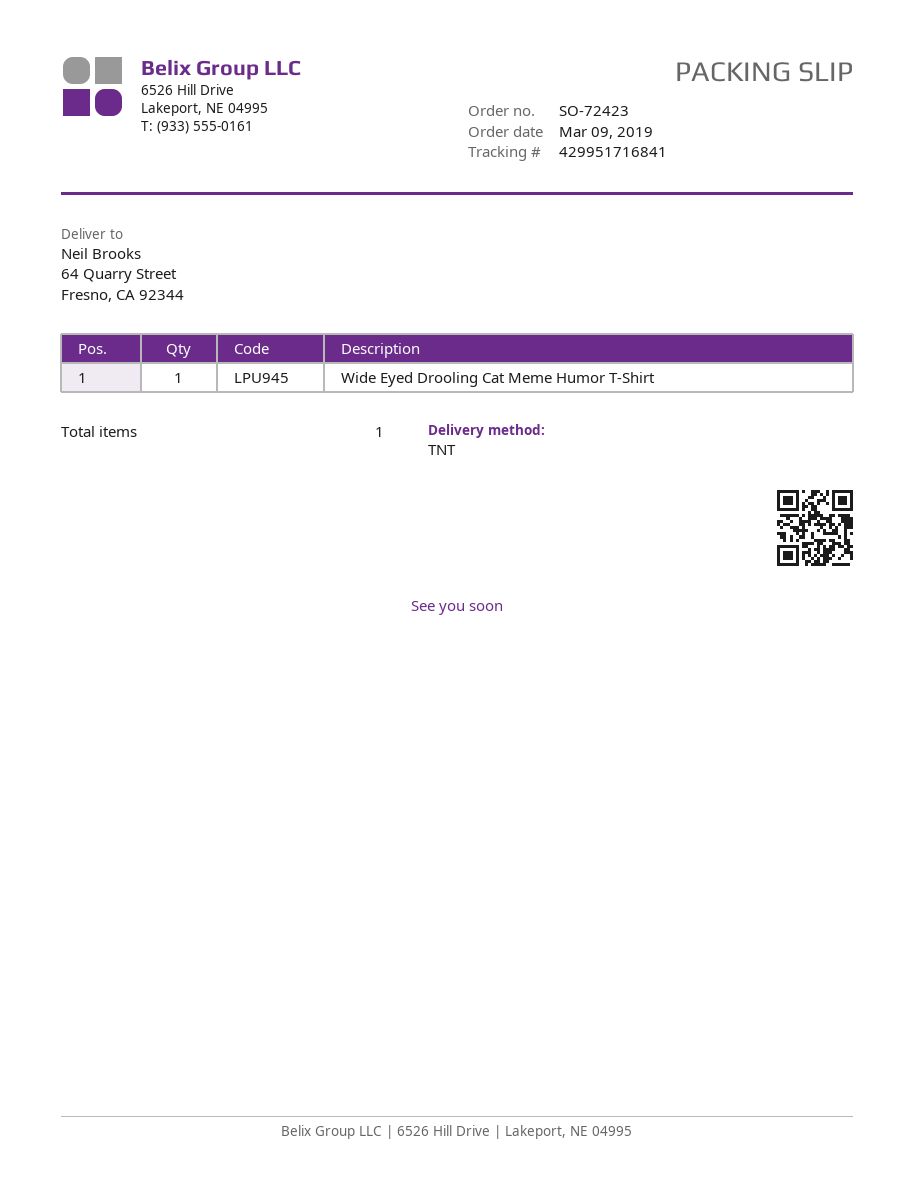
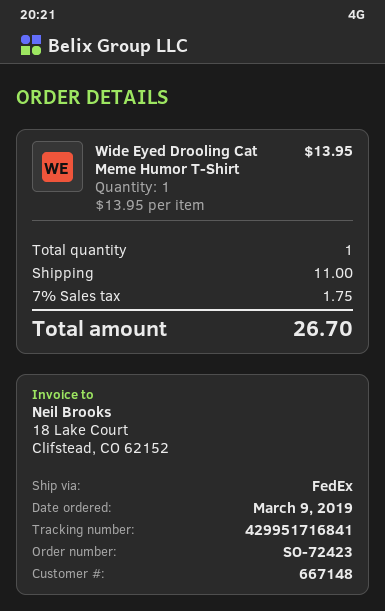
shipping method: TNT -> FedEx

